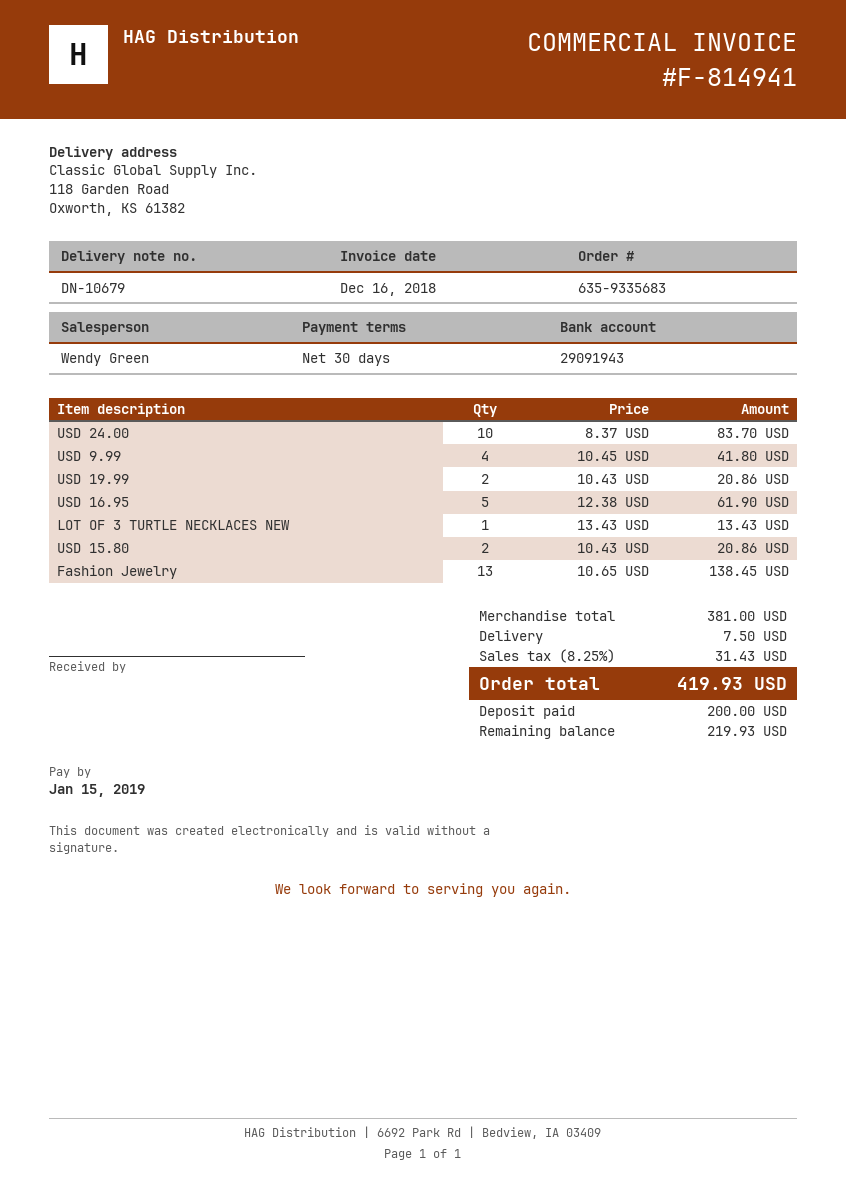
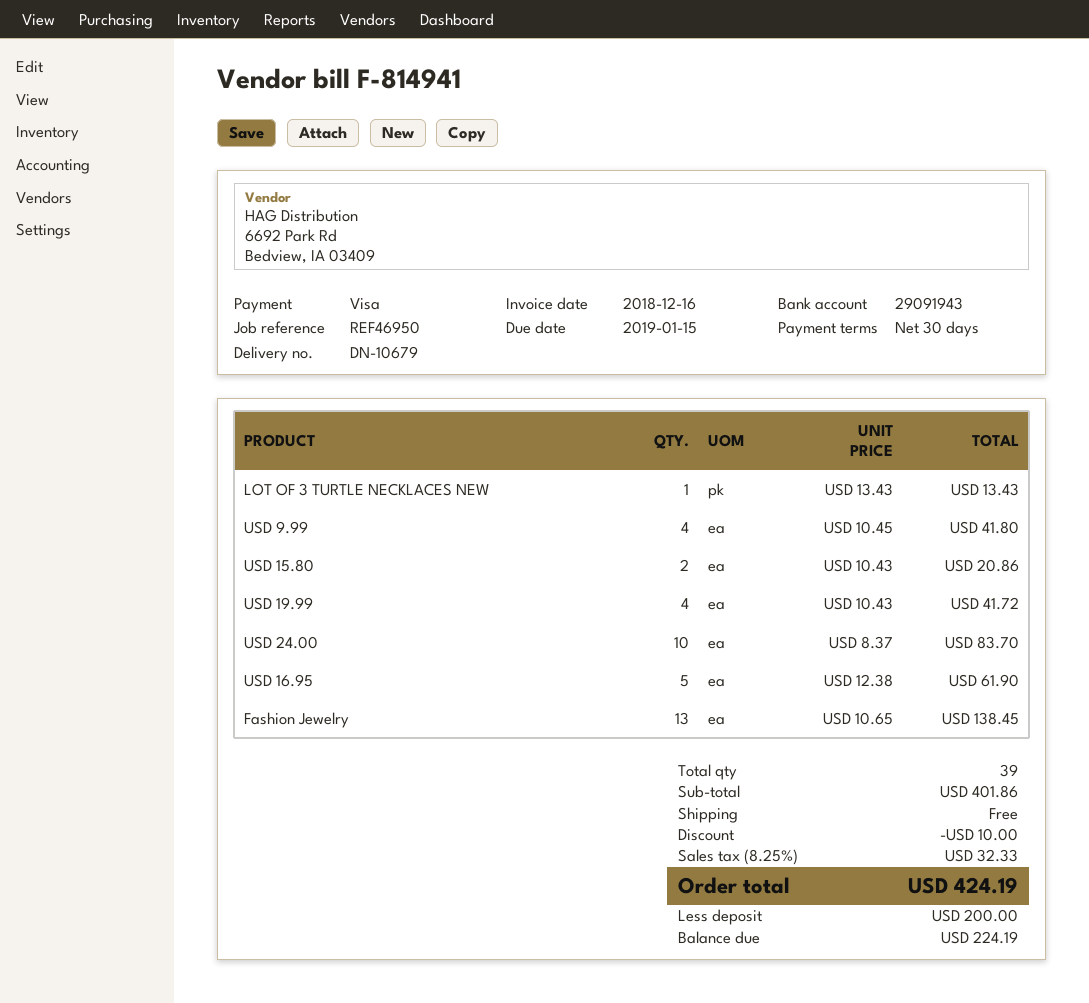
USD 19.99: 2 x 10.43 = 20.86 -> 4 x 10.43 = 41.72
subtotal: 381.00 -> 401.86
discount: none -> 10.00
shipping: 7.50 -> 0.00
tax: 8.25% = 31.43 -> 8.25% = 32.33
total: 419.93 -> 424.19
balance: 219.93 -> 224.19

